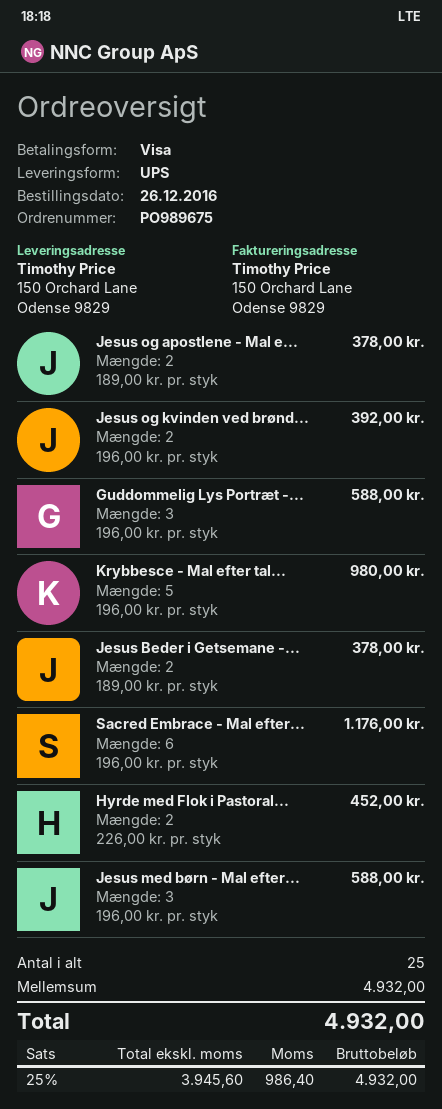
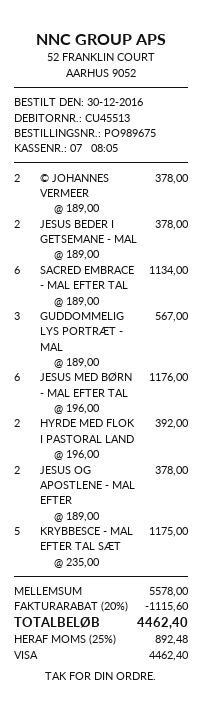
order date: 2016-12-26 -> 2016-12-30
Jesus og kvinden ved brønd...: 2 x 196.00 = 392.00 -> none
Guddommelig Lys Portræt -...: 3 x 196.00 = 588.00 -> 3 x 189.00 = 567.00
Krybbesce - Mal efter tal...: 5 x 196.00 = 980.00 -> 5 x 235.00 = 1175.00
Sacred Embrace - Mal efter...: 6 x 196.00 = 1176.00 -> 6 x 189.00 = 1134.00
Hyrde med Flok i Pastoral...: 2 x 226.00 = 452.00 -> 2 x 196.00 = 392.00
Jesus med børn - Mal efter...: 3 x 196.00 = 588.00 -> 6 x 196.00 = 1176.00
© JOHANNES VERMEER: none -> 2 x 189.00 = 378.00
subtotal: 4932.00 -> 5578.00
discount: none -> 20% = 1115.60
tax: 25% = 986.40 -> 25% = 892.48
total: 4932.00 -> 4462.40

